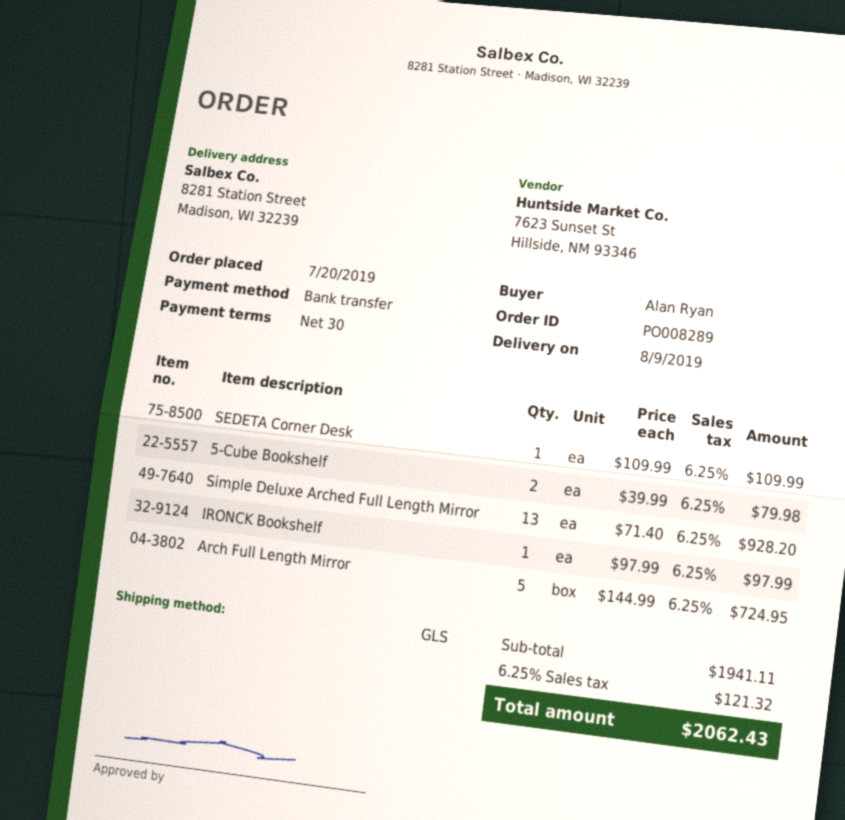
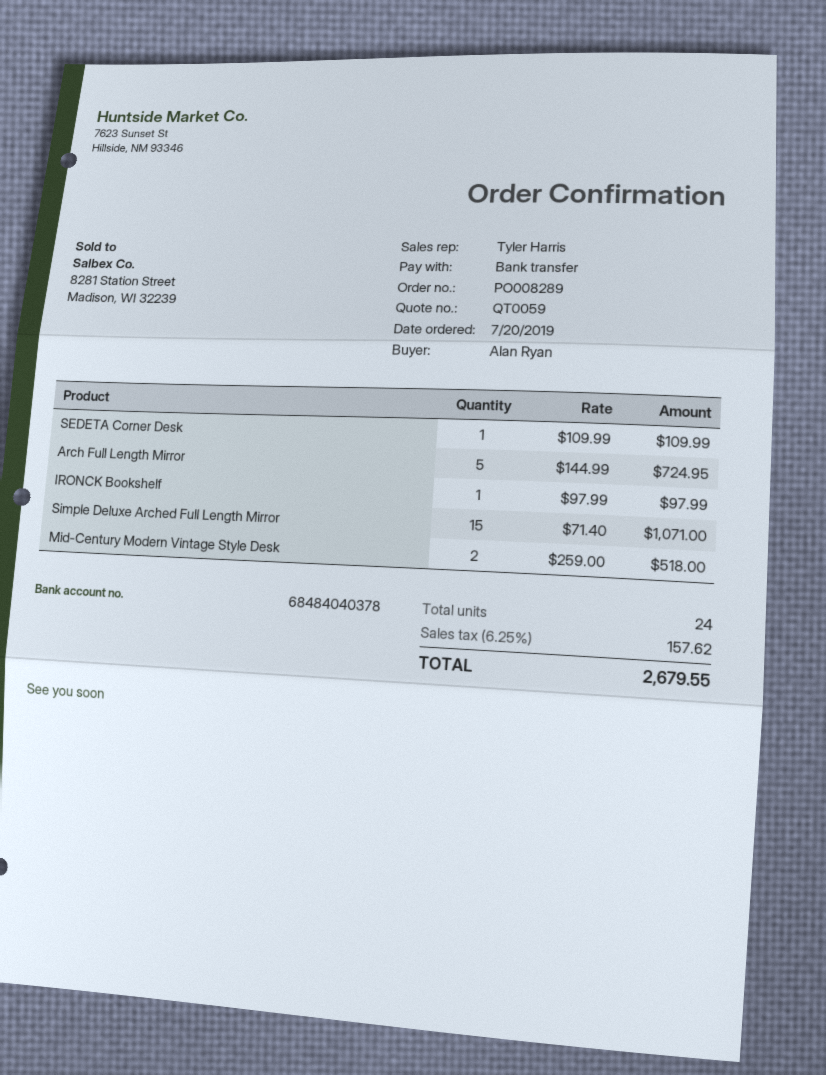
5-Cube Bookshelf: 2 x 39.99 = 79.98 -> none
Simple Deluxe Arched Full Length Mirror: 13 x 71.40 = 928.20 -> 15 x 71.40 = 1071.00
Mid-Century Modern Vintage Style Desk: none -> 2 x 259.00 = 518.00
tax: 6.25% = 121.32 -> 6.25% = 157.62
total: 2062.43 -> 2679.55

